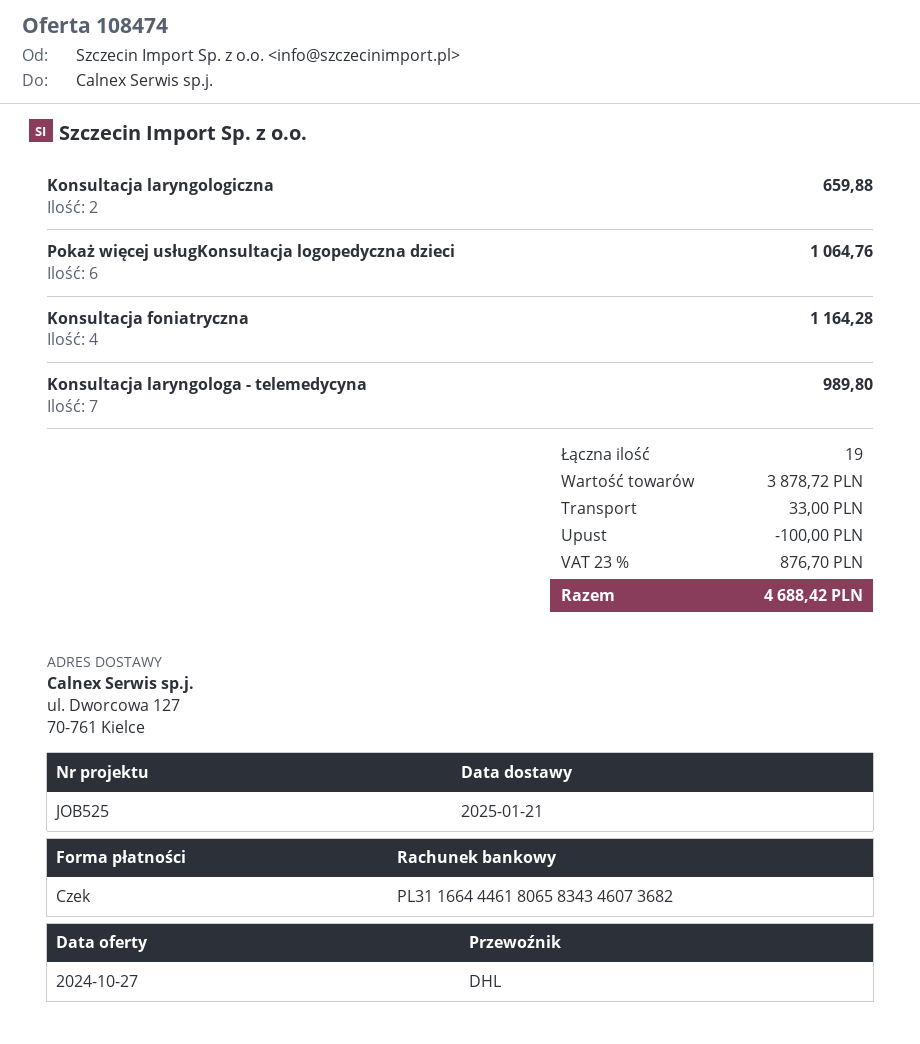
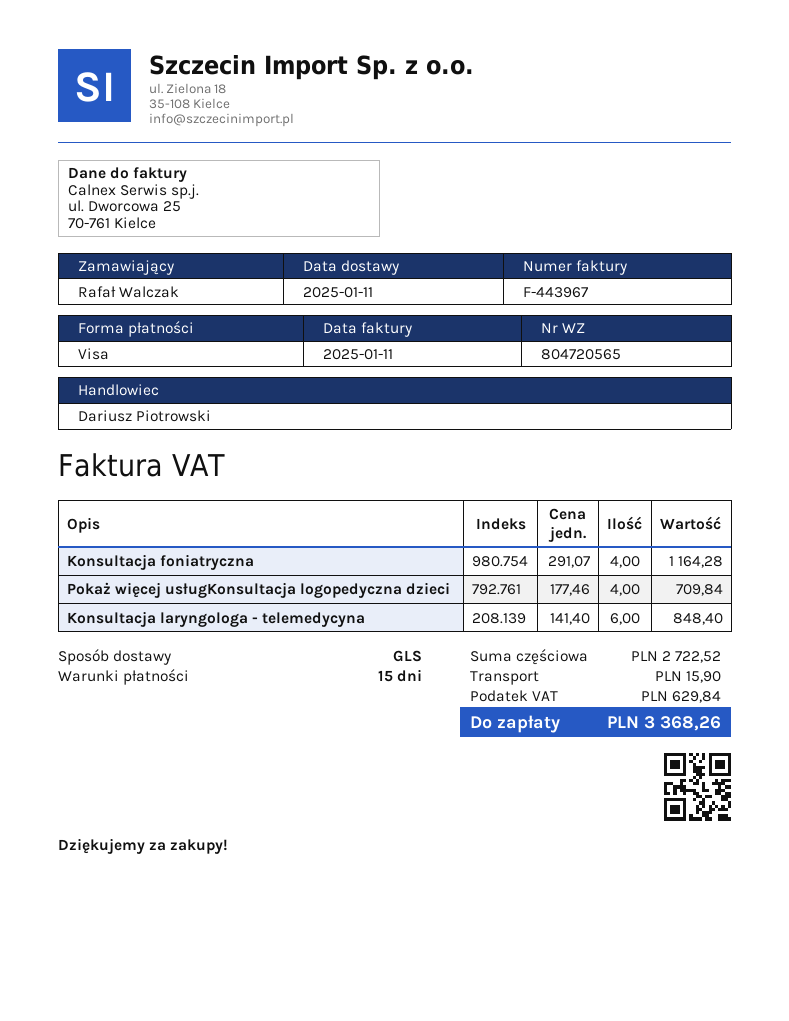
delivery date: 2025-01-21 -> 2025-01-11
payment method: cheque -> Visa
shipping method: DHL -> GLS
Konsultacja laryngologiczna: 2 for 659.88 -> none
Pokaż więcej usługKonsultacja logopedyczna dzieci: 6 for 1064.76 -> 4 for 709.84
Konsultacja laryngologa - telemedycyna: 7 for 989.80 -> 6 for 848.40
subtotal: 3878.72 -> 2722.52
discount: 100.00 -> none
shipping: 33.00 -> 15.90
tax: 876.70 -> 629.84
total: 4688.42 -> 3368.26

